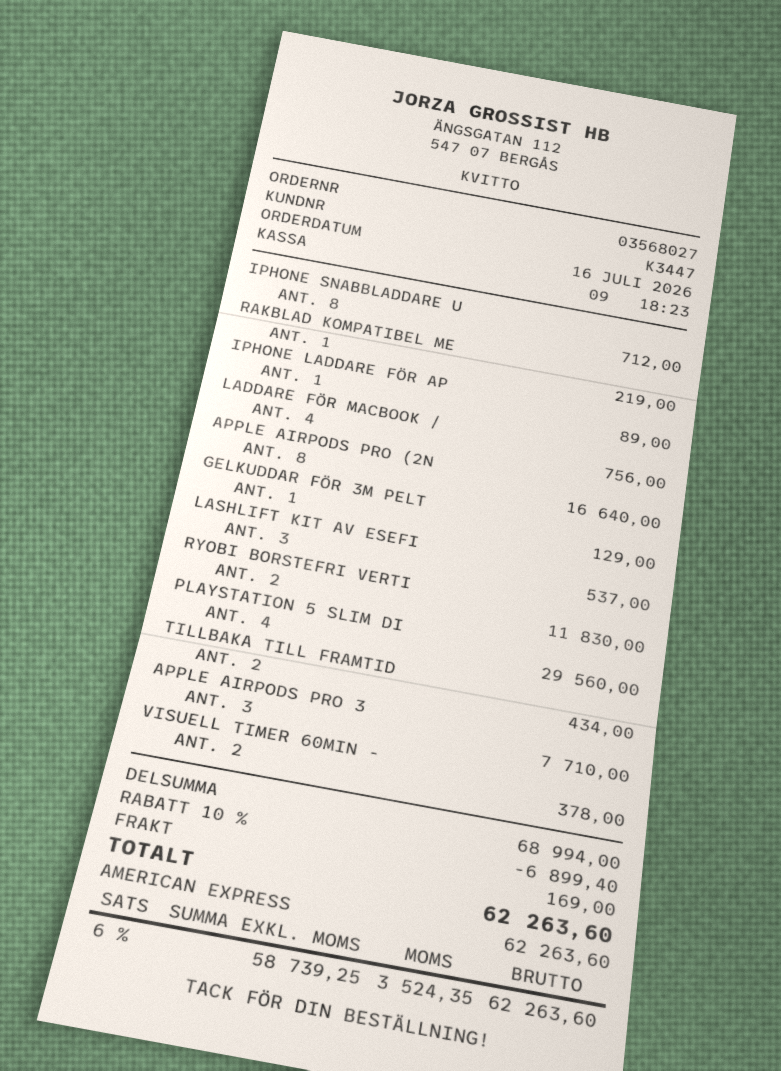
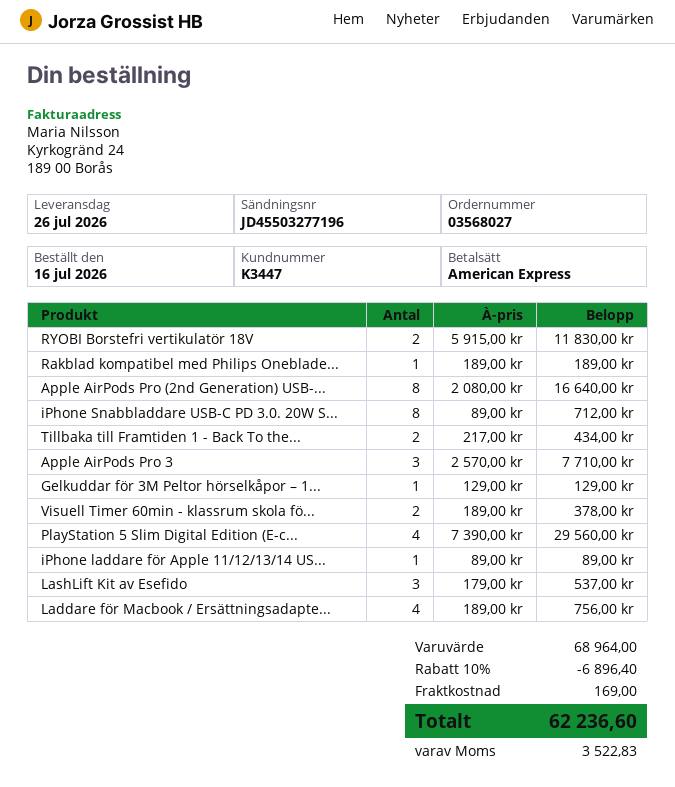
RAKBLAD KOMPATIBEL ME: 1 for 219.00 -> 1 for 189.00
subtotal: 68994.00 -> 68964.00
discount: 10% = 6899.40 -> 10% = 6896.40
tax: 3524.35 -> 3522.83
total: 62263.60 -> 62236.60

